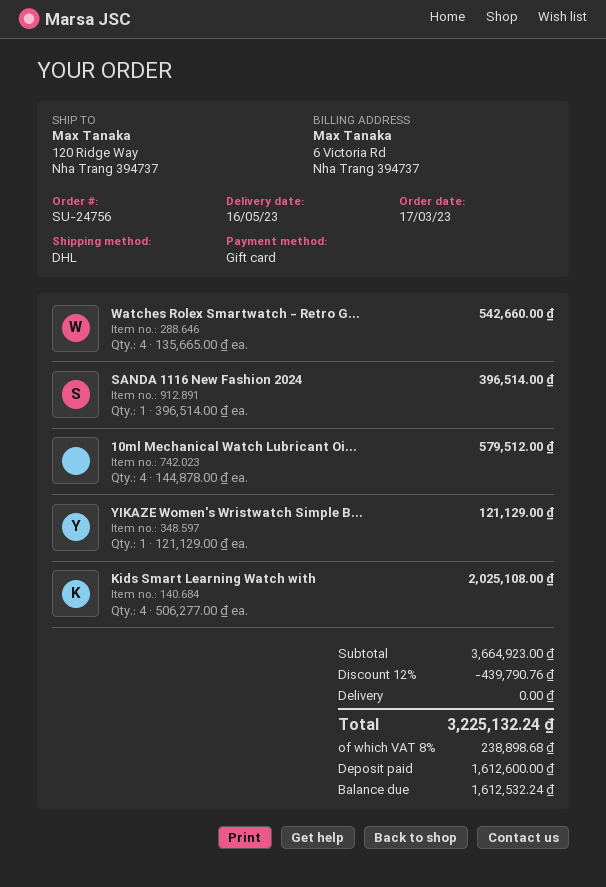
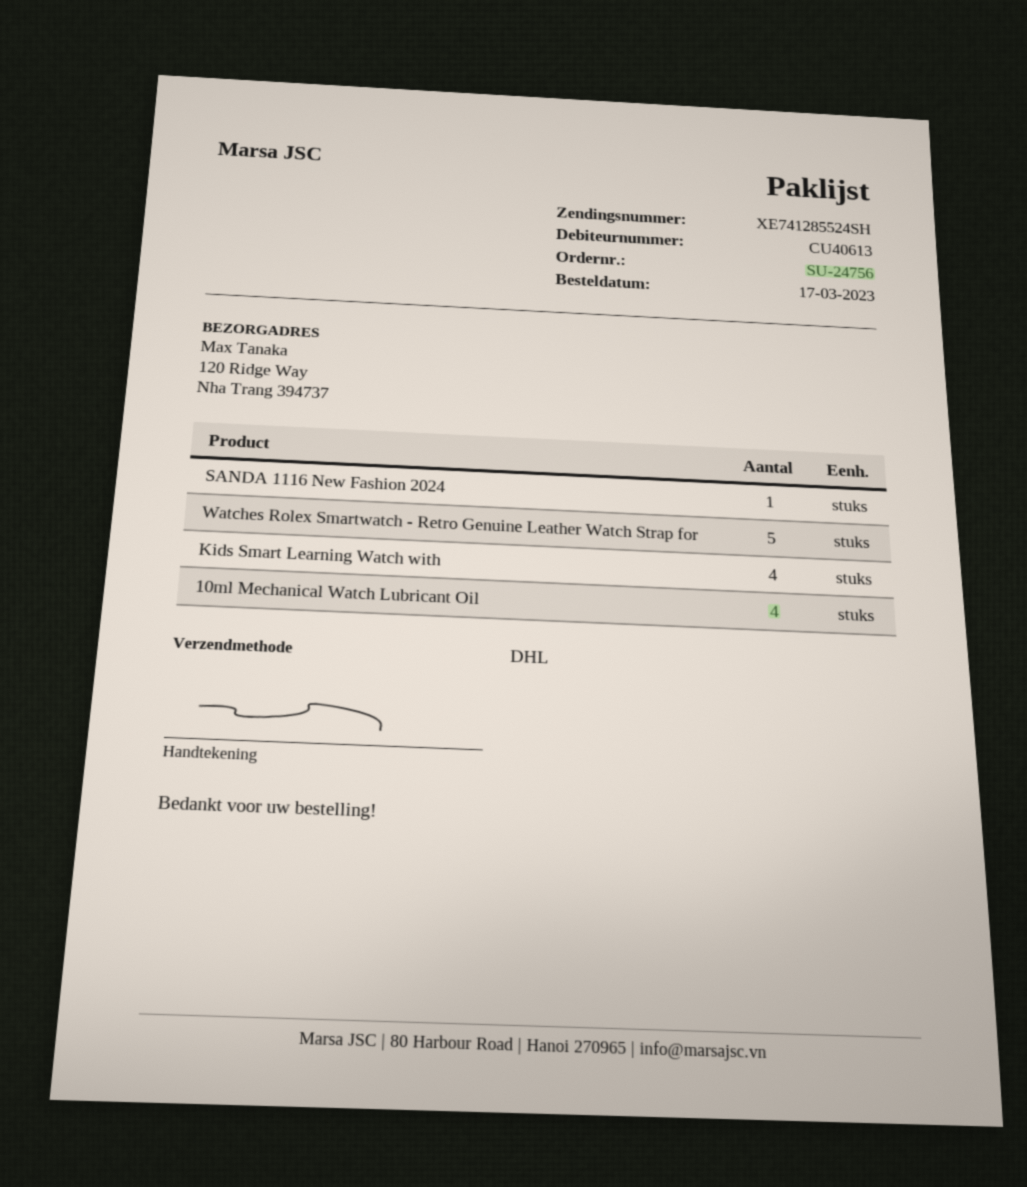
Watches Rolex Smartwatch - Retro G...: 4 -> 5
YIKAZE Women's Wristwatch Simple B...: 1 -> none

